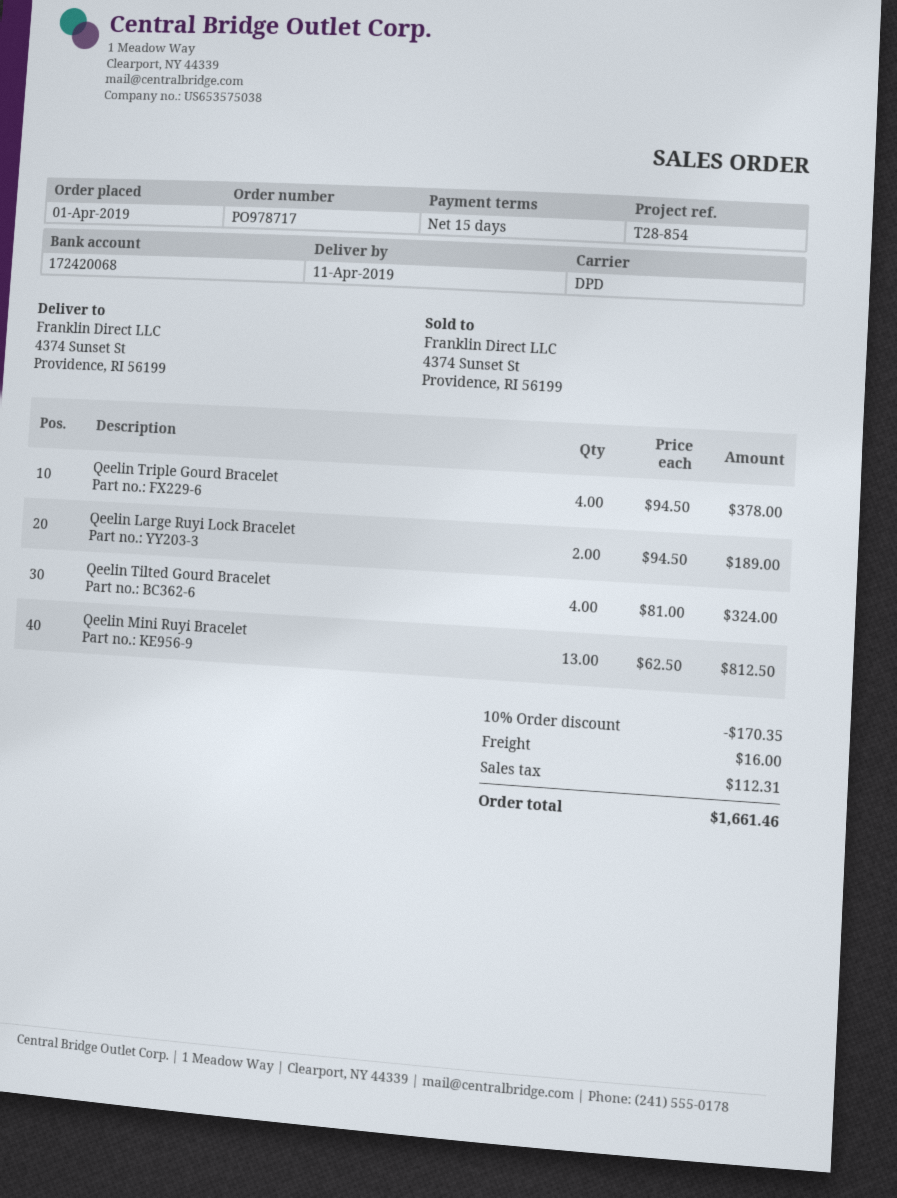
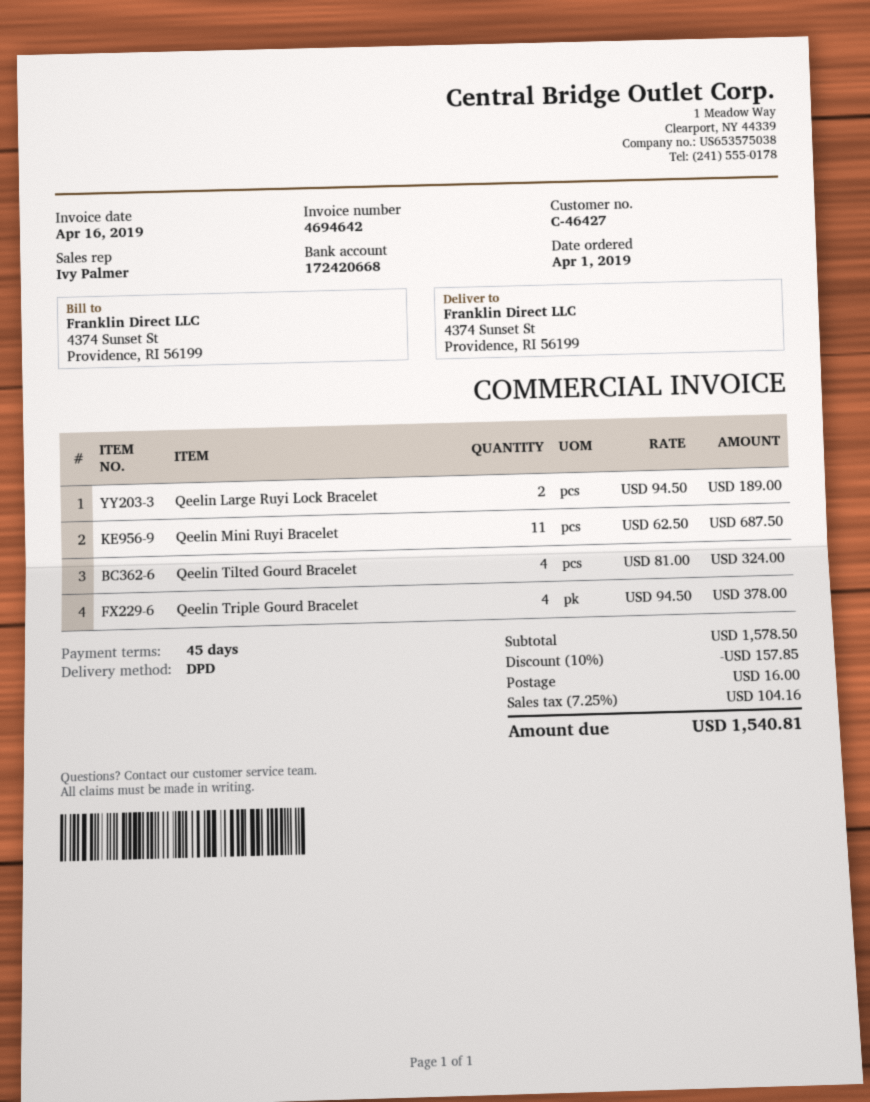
payment terms: 15 days -> 45 days
bank account: 172420068 -> 172420668
Qeelin Mini Ruyi Bracelet: 13 x 62.50 = 812.50 -> 11 x 62.50 = 687.50
discount: 10% = 170.35 -> 10% = 157.85
tax: 112.31 -> 104.16
total: 1661.46 -> 1540.81

